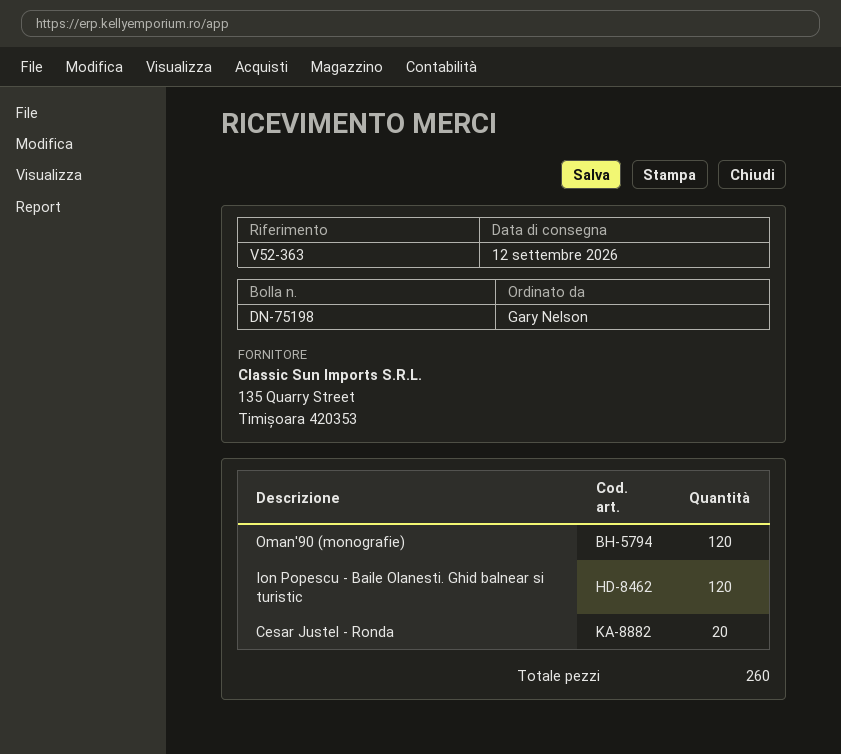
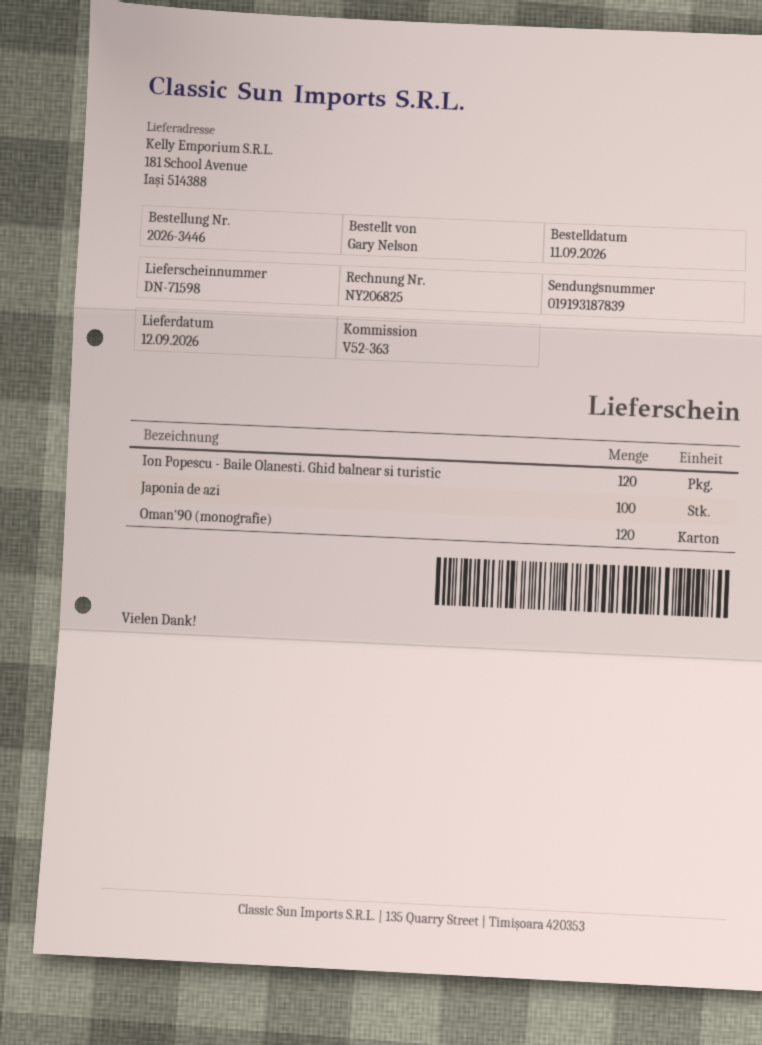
delivery note number: DN-75198 -> DN-71598
Cesar Justel - Ronda: 20 -> none
Japonia de azi: none -> 100

